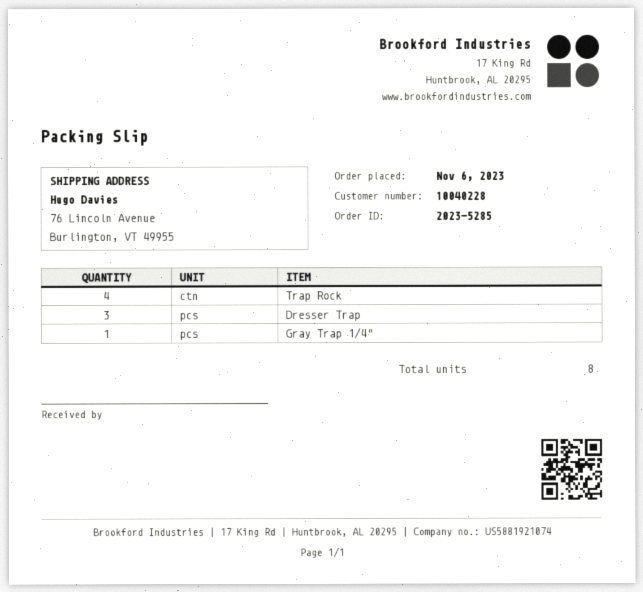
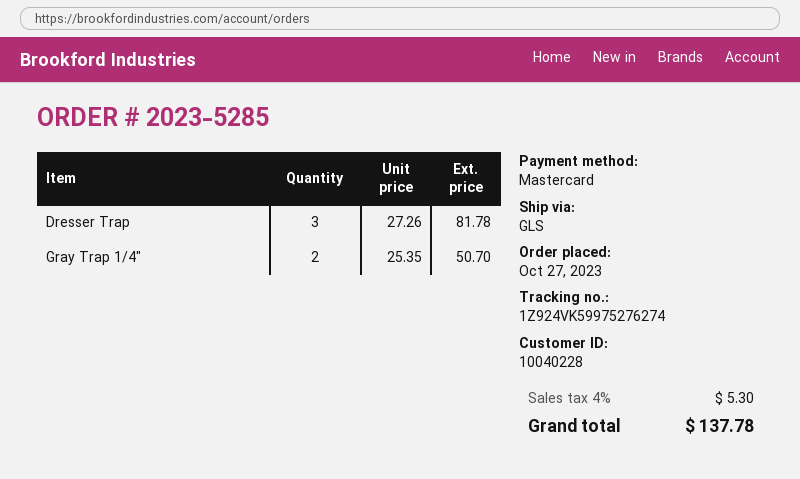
order date: 2023-11-06 -> 2023-10-27
Trap Rock: 4 -> none
Gray Trap 1/4": 1 -> 2

